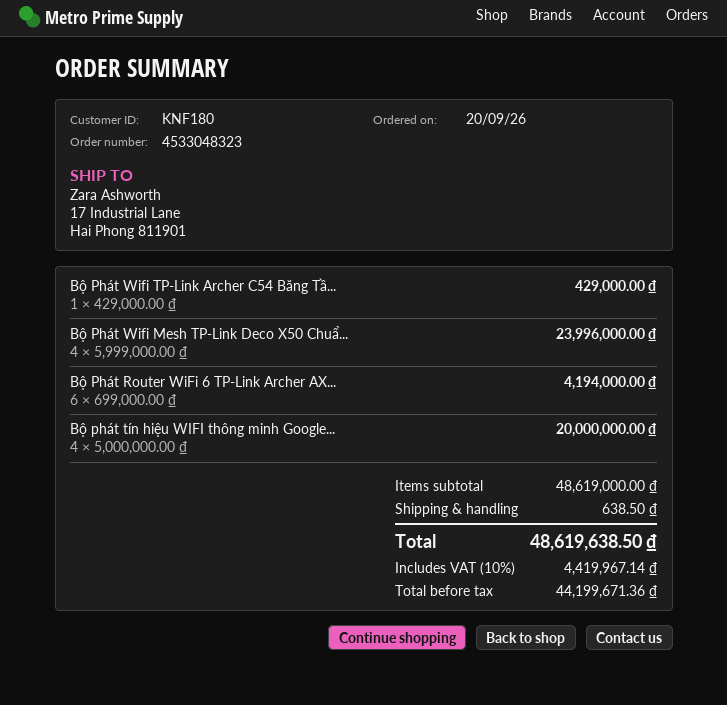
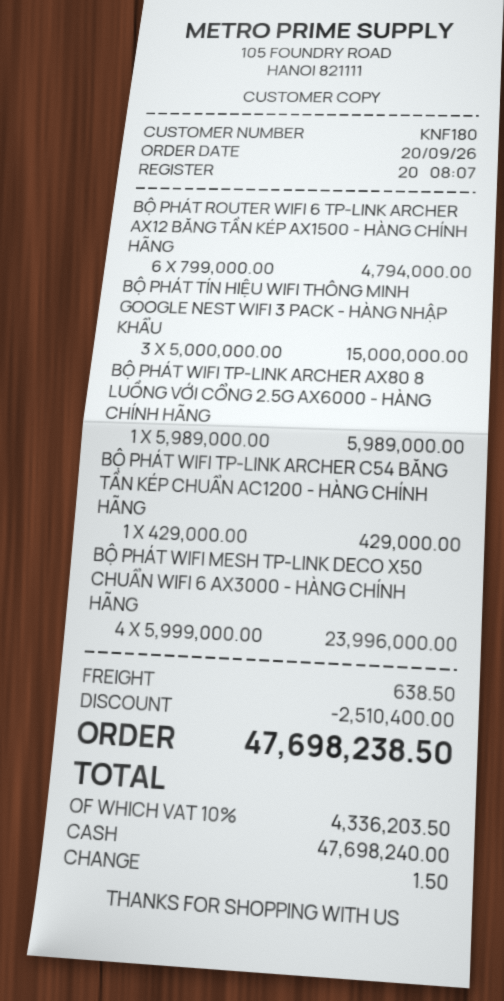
Bộ Phát Router WiFi 6 TP-Link Archer AX...: 6 x 699000.00 = 4194000.00 -> 6 x 799000.00 = 4794000.00
Bộ phát tín hiệu WIFI thông minh Google...: 4 x 5000000.00 = 20000000.00 -> 3 x 5000000.00 = 15000000.00
BỘ PHÁT WIFI TP-LINK ARCHER AX80 8 LUỒNG VỚI CỔNG 2.5G AX6000 - HÀNG CHÍNH HÃNG: none -> 1 x 5989000.00 = 5989000.00
discount: none -> 2510400.00
tax: 10% = 4419967.14 -> 10% = 4336203.50
total: 48619638.50 -> 47698238.50

